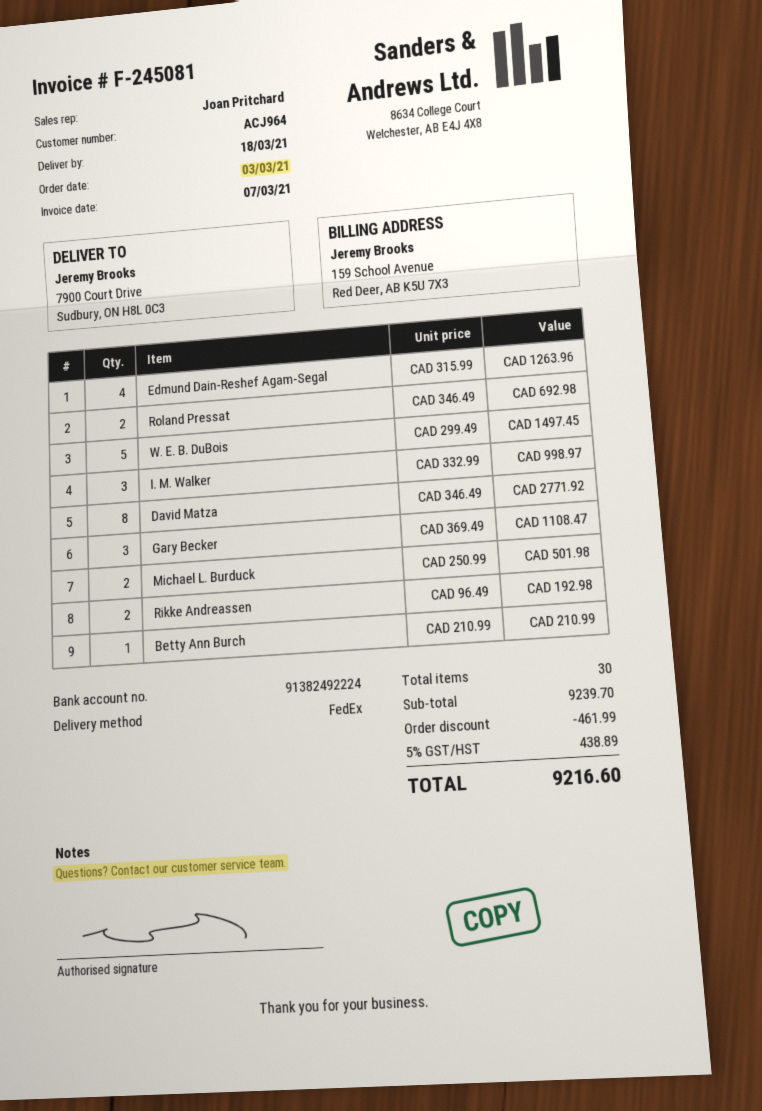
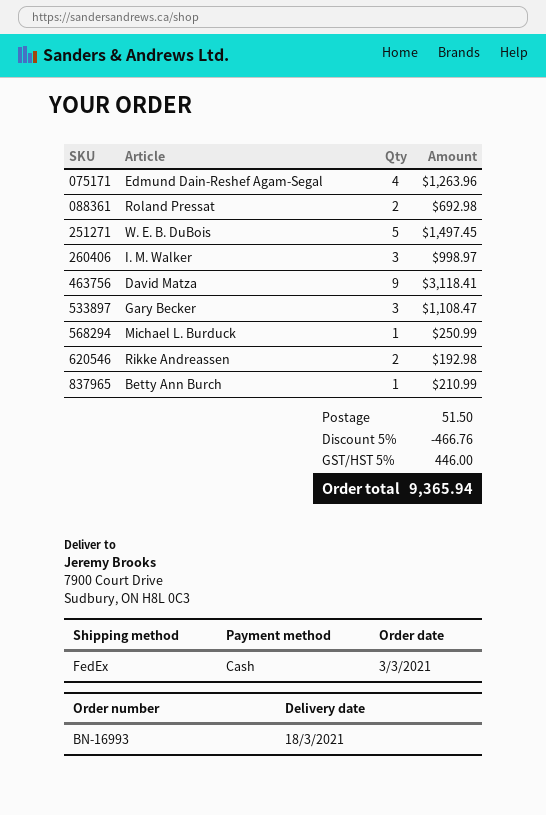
David Matza: 8 for 2771.92 -> 9 for 3118.41
Michael L. Burduck: 2 for 501.98 -> 1 for 250.99
discount: 461.99 -> 466.76
shipping: none -> 51.50
tax: 5% = 438.89 -> 5% = 446.00
total: 9216.60 -> 9365.94

